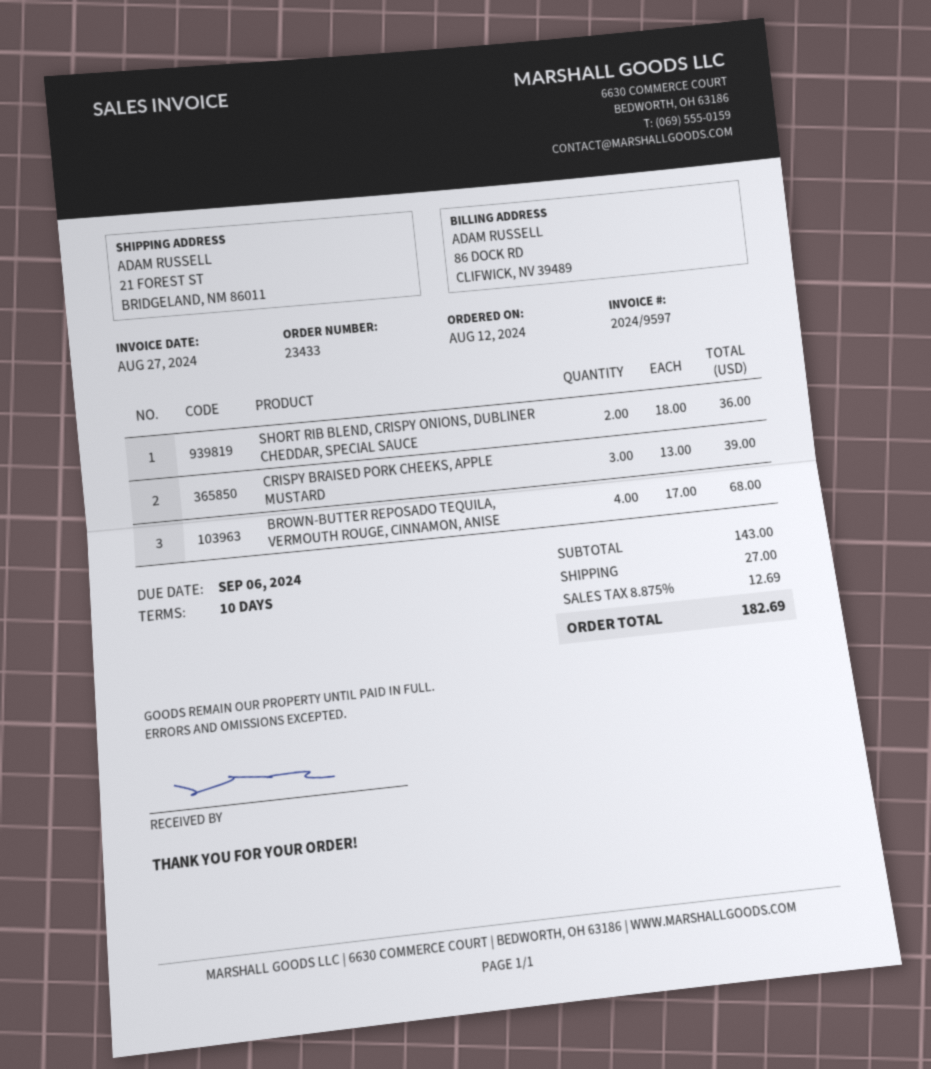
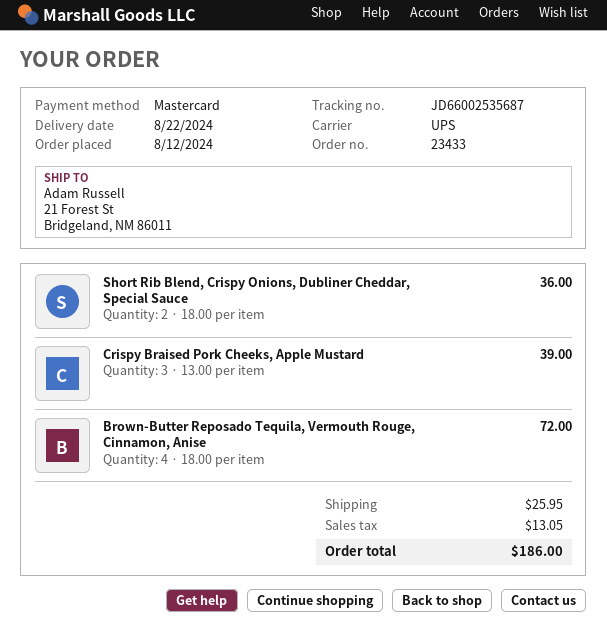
BROWN-BUTTER REPOSADO TEQUILA, VERMOUTH ROUGE, CINNAMON, ANISE: 4 x 17.00 = 68.00 -> 4 x 18.00 = 72.00
shipping: 27.00 -> 25.95
tax: 12.69 -> 13.05
total: 182.69 -> 186.00

